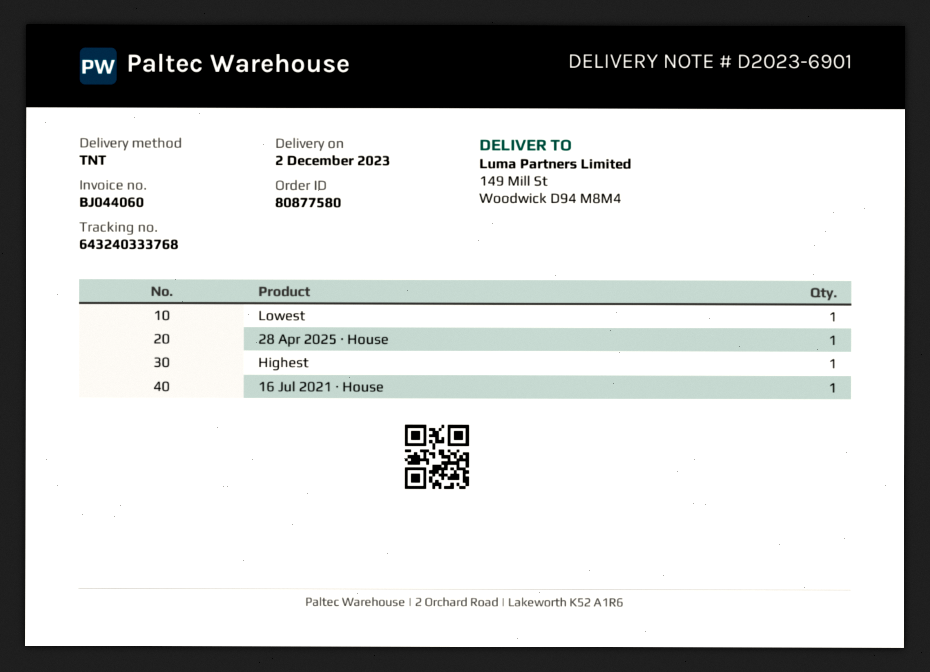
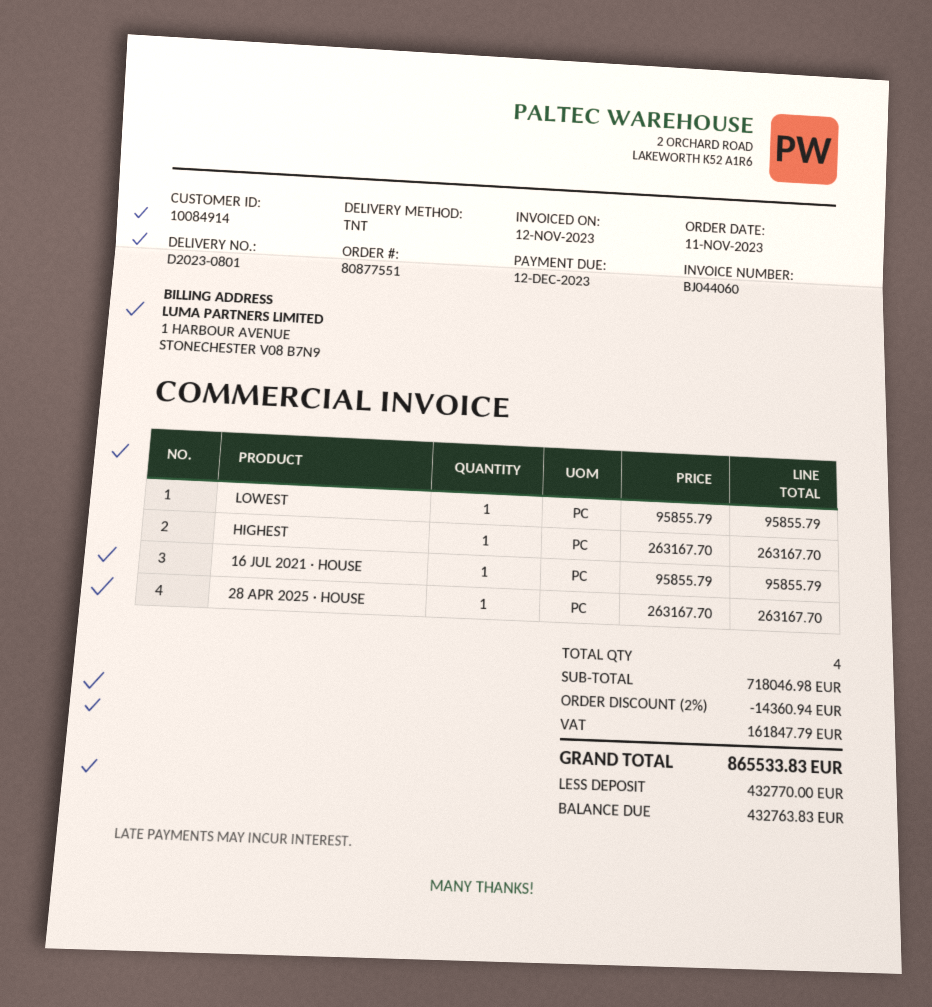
order number: 80877580 -> 80877551
delivery note number: D2023-6901 -> D2023-0801

